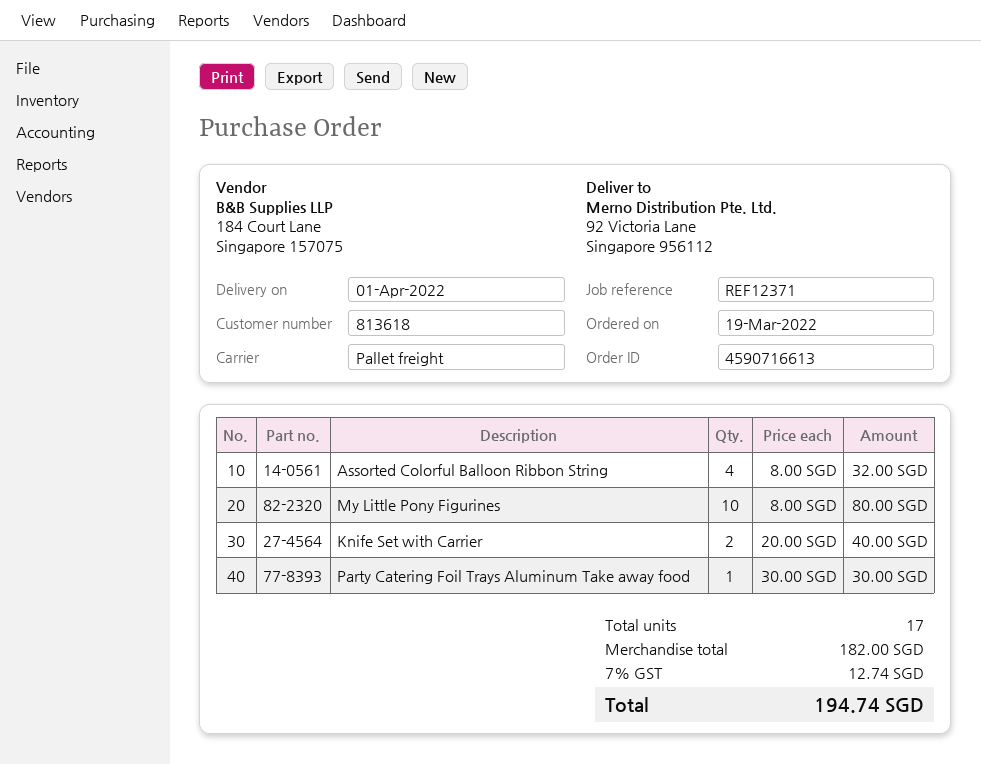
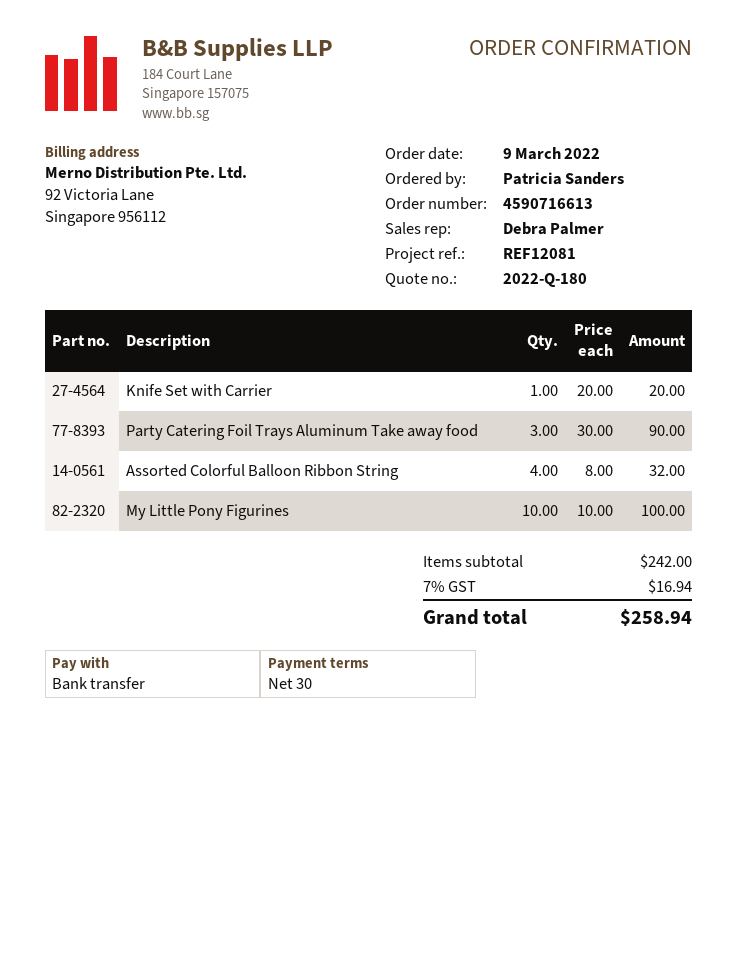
order date: 2022-03-19 -> 2022-03-09
reference: REF12371 -> REF12081
My Little Pony Figurines: 10 x 8.00 = 80.00 -> 10 x 10.00 = 100.00
Knife Set with Carrier: 2 x 20.00 = 40.00 -> 1 x 20.00 = 20.00
Party Catering Foil Trays Aluminum Take away food: 1 x 30.00 = 30.00 -> 3 x 30.00 = 90.00
subtotal: 182.00 -> 242.00
tax: 7% = 12.74 -> 7% = 16.94
total: 194.74 -> 258.94

